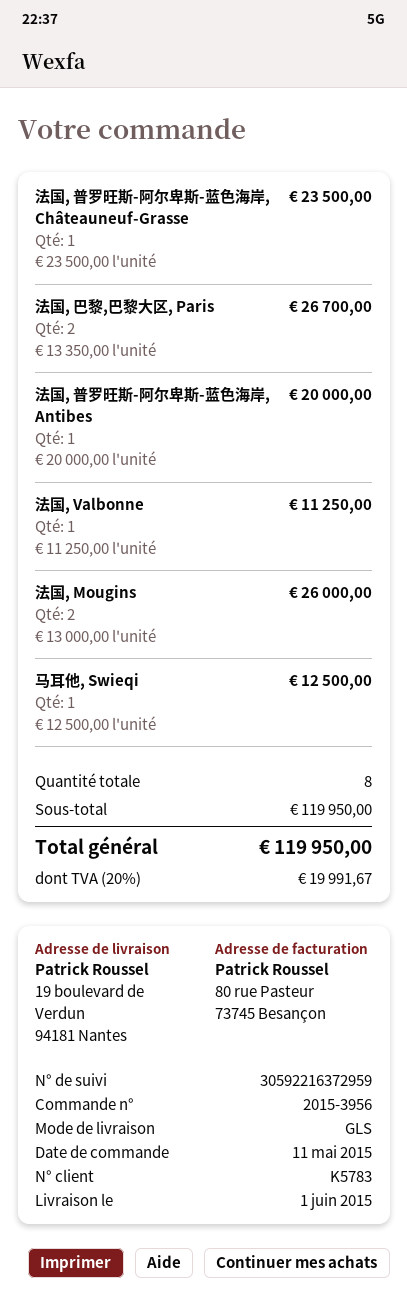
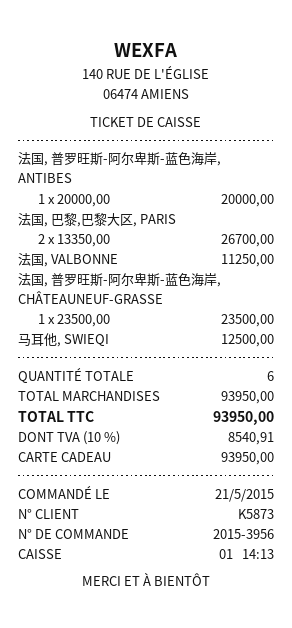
order date: 2015-05-11 -> 2015-05-21
customer number: K5783 -> K5873
法国, Mougins: 2 x 13000.00 = 26000.00 -> none
total quantity: 8 -> 6
subtotal: 119950.00 -> 93950.00
tax: 20% = 19991.67 -> 10% = 8540.91
total: 119950.00 -> 93950.00

